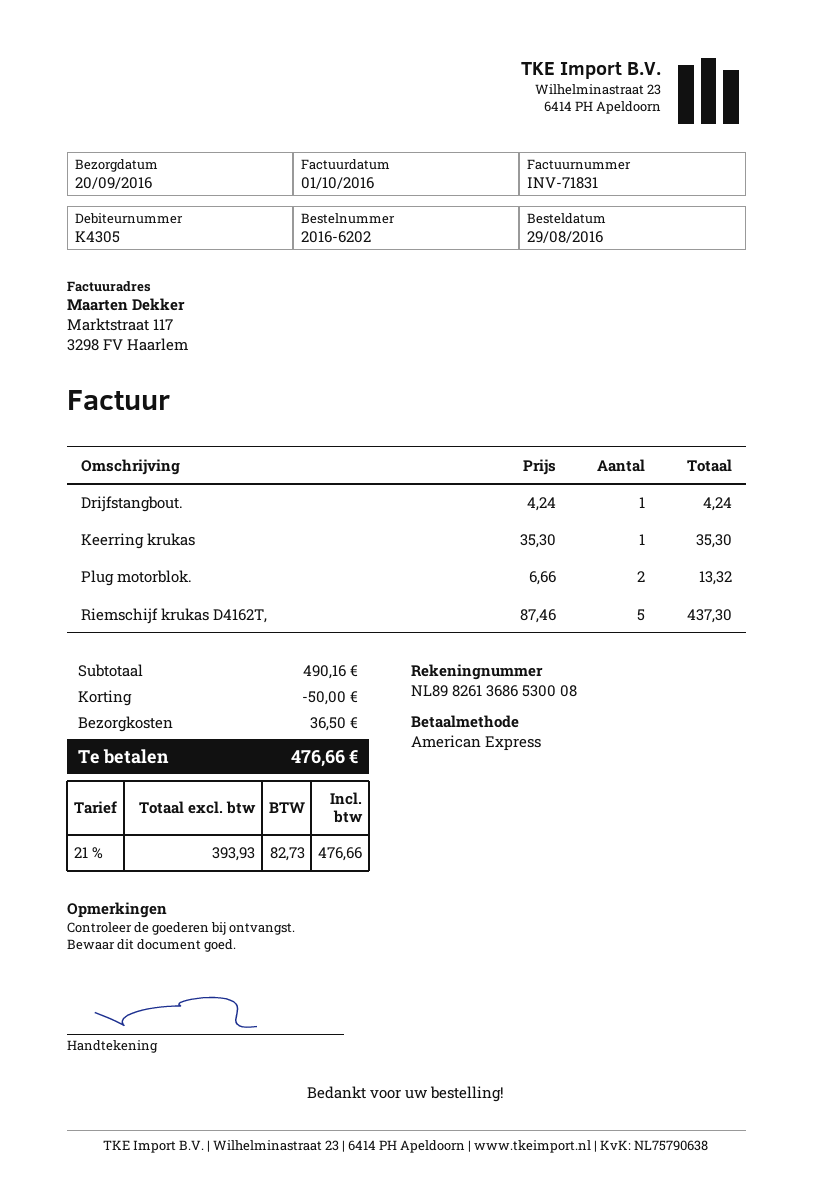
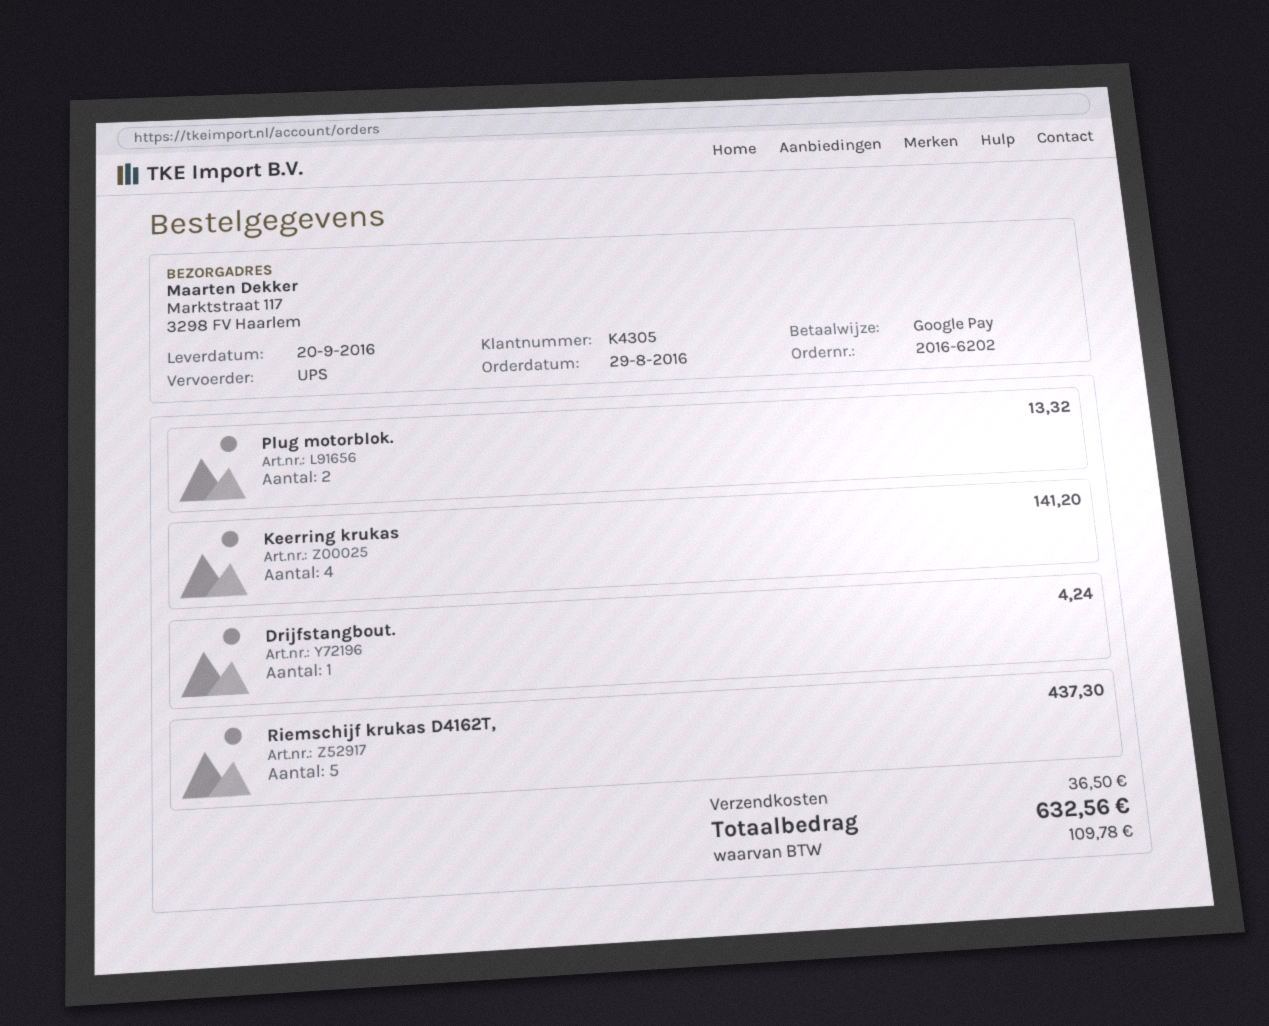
payment method: American Express -> Google Pay
Keerring krukas: 1 for 35.30 -> 4 for 141.20
discount: 50.00 -> none
tax: 82.73 -> 109.78
total: 476.66 -> 632.56

